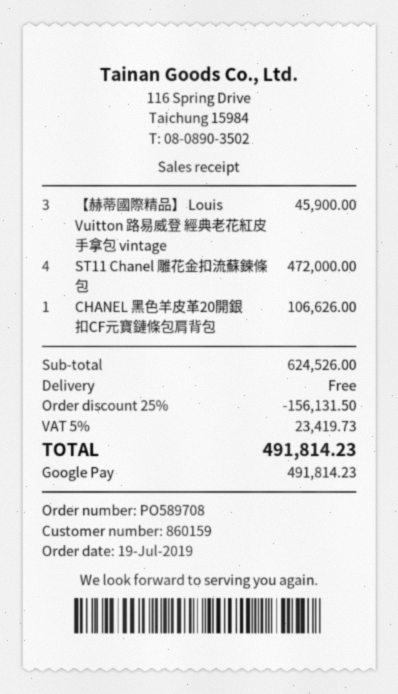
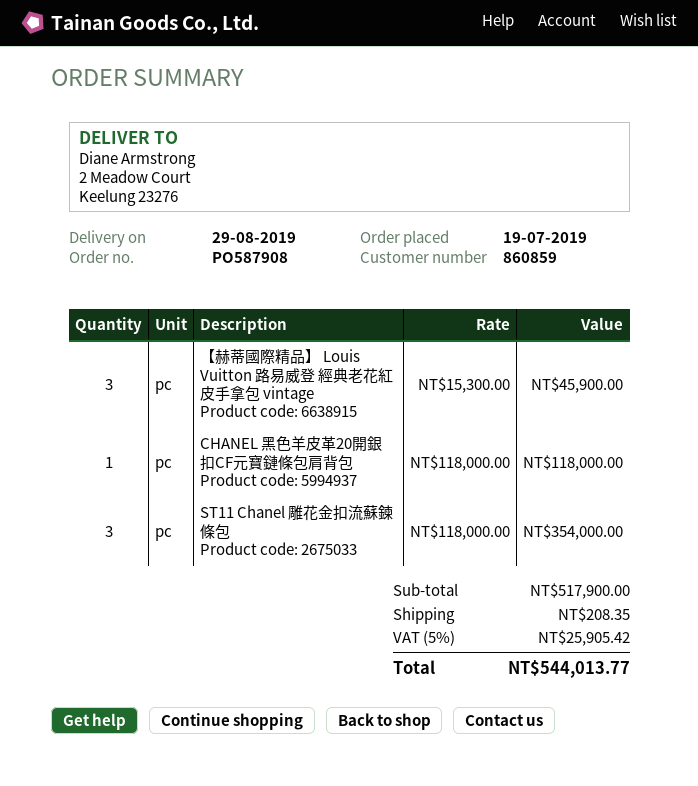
order number: PO589708 -> PO587908
customer number: 860159 -> 860859
ST11 Chanel 雕花金扣流蘇鍊條包: 4 for 472000.00 -> 3 for 354000.00
CHANEL 黑色羊皮革20開銀扣CF元寶鏈條包肩背包: 1 for 106626.00 -> 1 for 118000.00
subtotal: 624526.00 -> 517900.00
discount: 25% = 156131.50 -> none
shipping: 0.00 -> 208.35
tax: 5% = 23419.73 -> 5% = 25905.42
total: 491814.23 -> 544013.77

